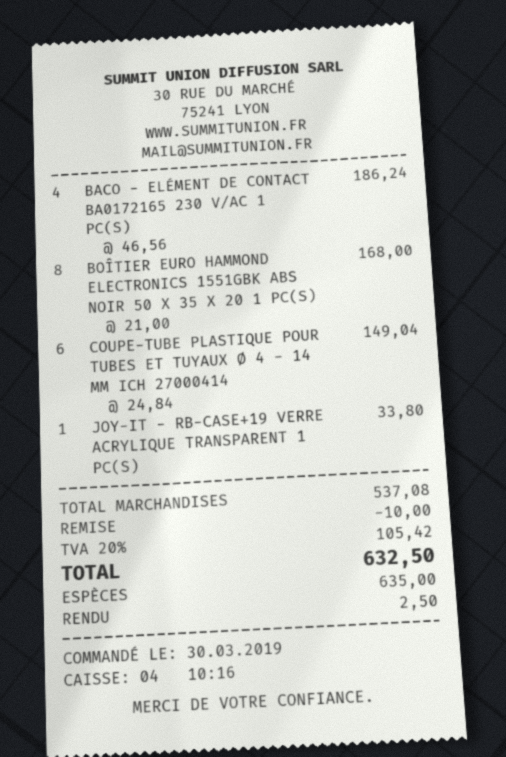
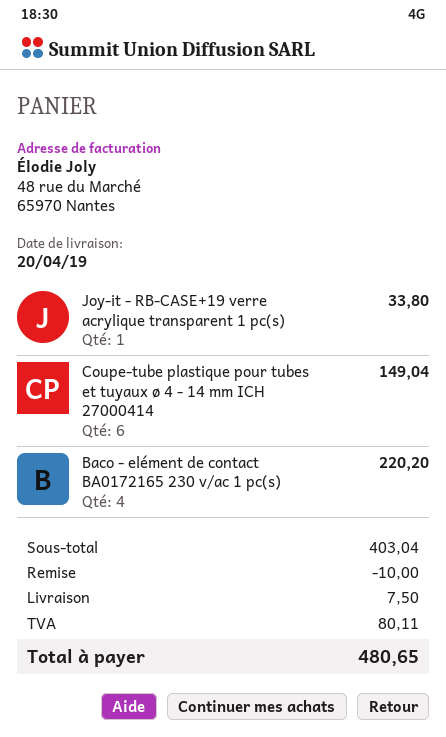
BACO - ELÉMENT DE CONTACT BA0172165 230 V/AC 1 PC(S): 4 for 186.24 -> 4 for 220.20
BOÎTIER EURO HAMMOND ELECTRONICS 1551GBK ABS NOIR 50 X 35 X 20 1 PC(S): 8 for 168.00 -> none
subtotal: 537.08 -> 403.04
shipping: none -> 7.50
tax: 105.42 -> 80.11
total: 632.50 -> 480.65

